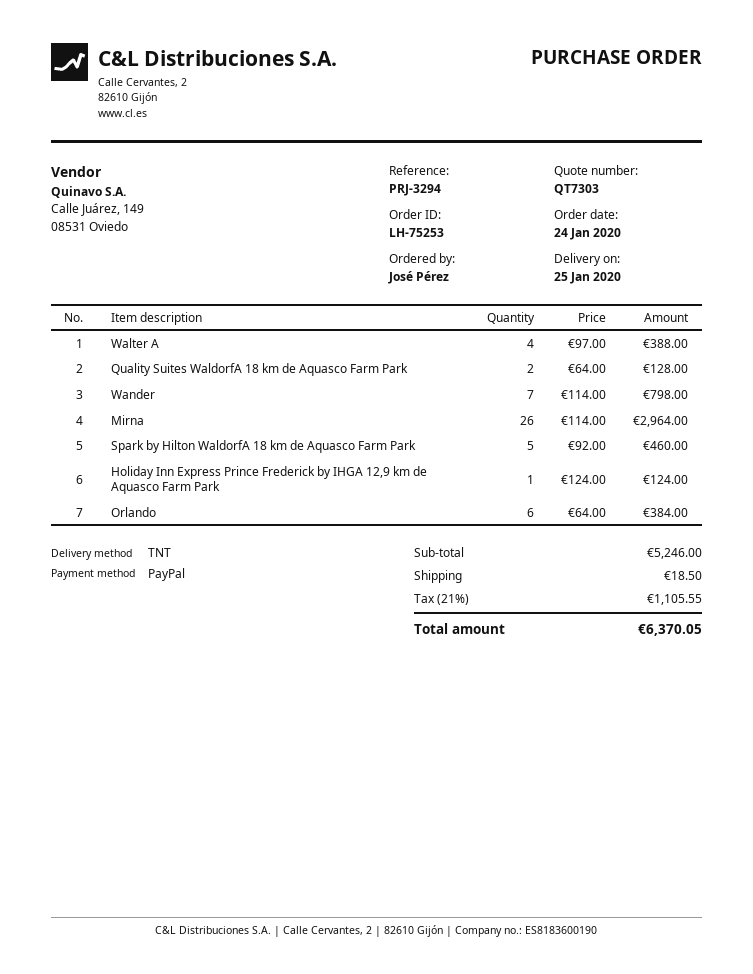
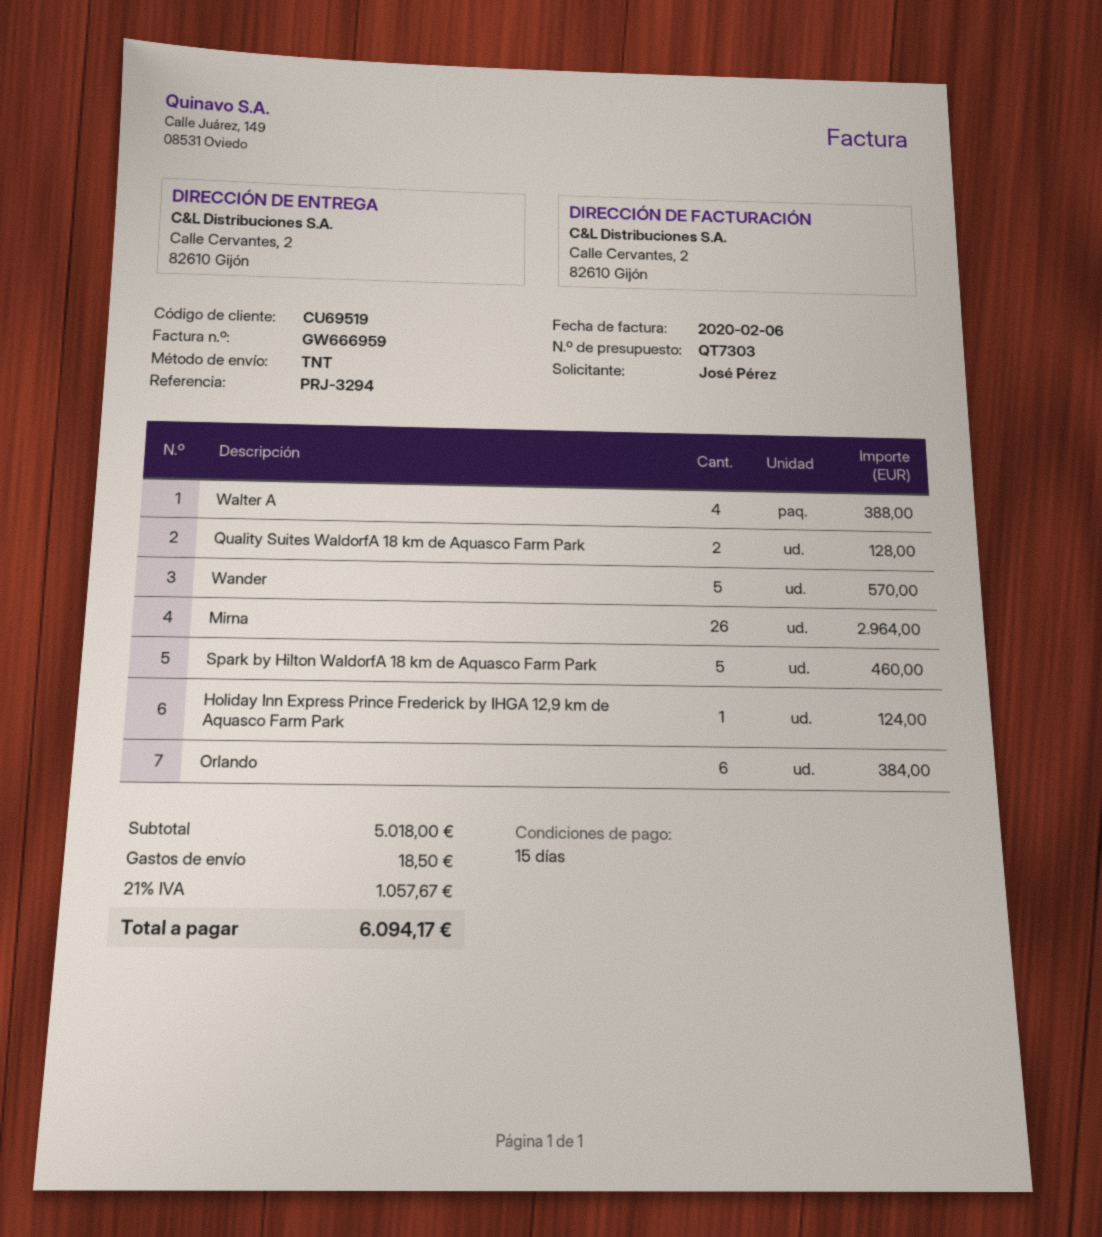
Wander: 7 for 798.00 -> 5 for 570.00
subtotal: 5246.00 -> 5018.00
tax: 21% = 1105.55 -> 21% = 1057.67
total: 6370.05 -> 6094.17

